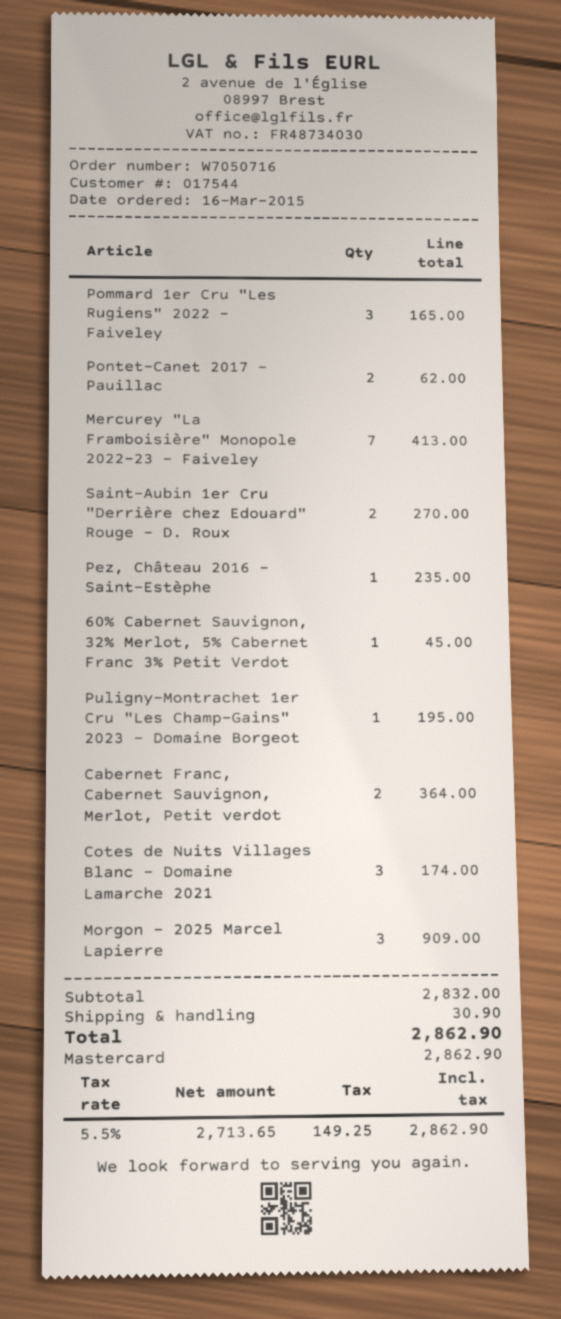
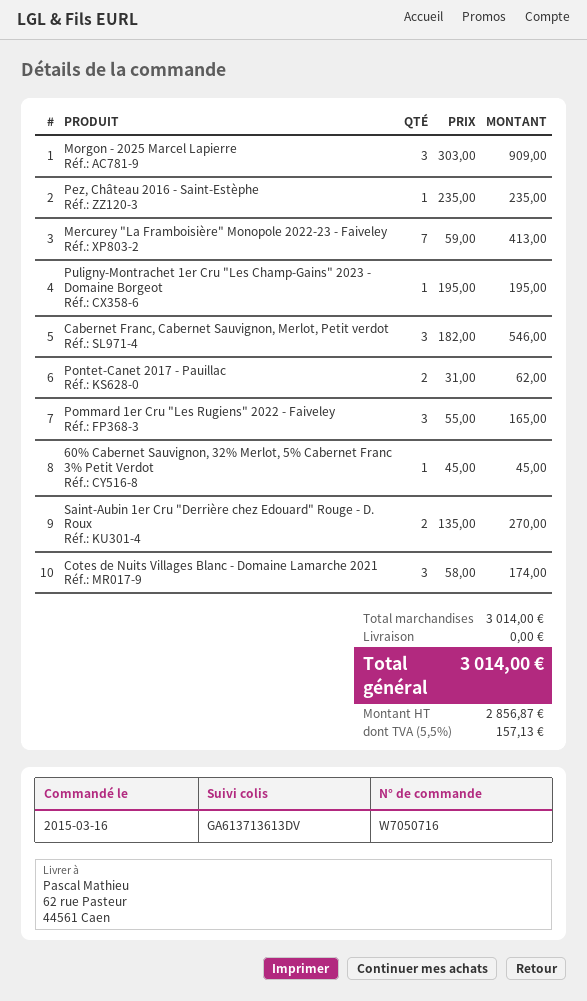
Cabernet Franc, Cabernet Sauvignon, Merlot, Petit verdot: 2 for 364.00 -> 3 for 546.00
subtotal: 2832.00 -> 3014.00
shipping: 30.90 -> 0.00
net: 2713.65 -> 2856.87
tax: 5.5% = 149.25 -> 5.5% = 157.13
total: 2862.90 -> 3014.00

